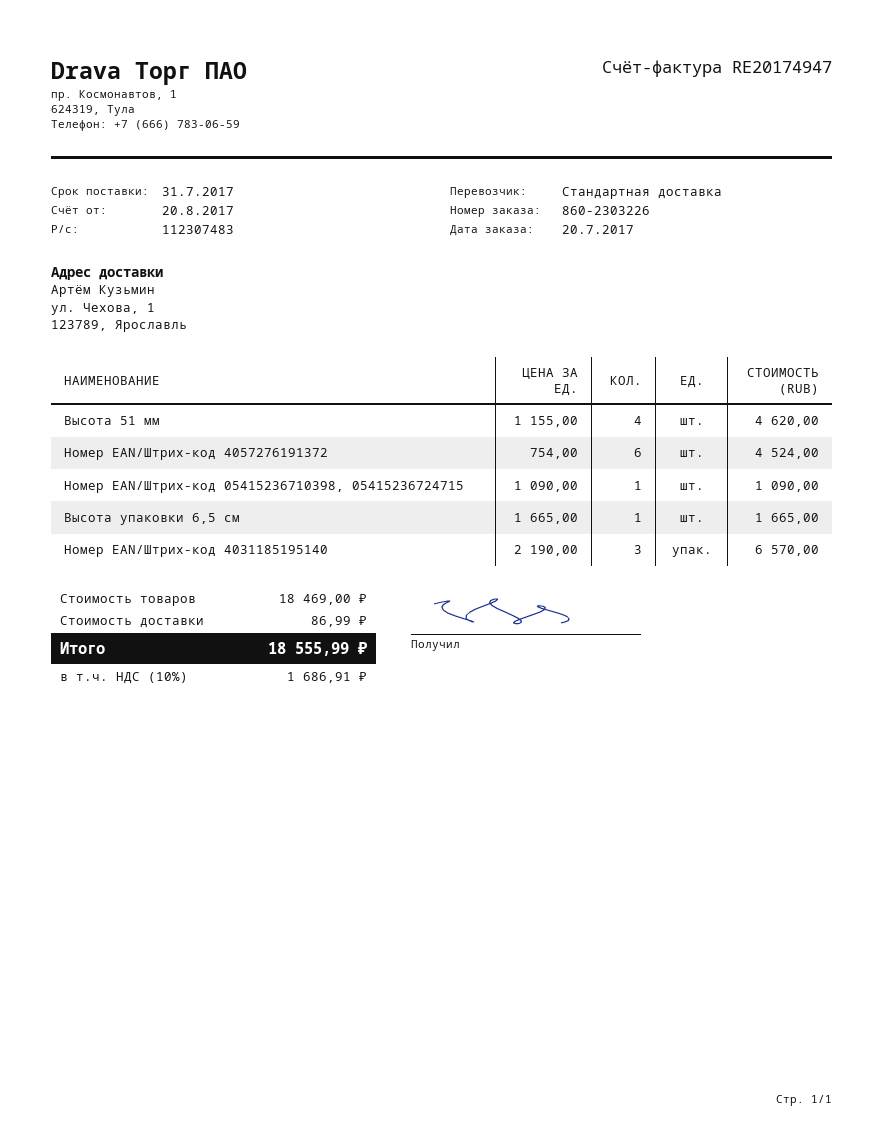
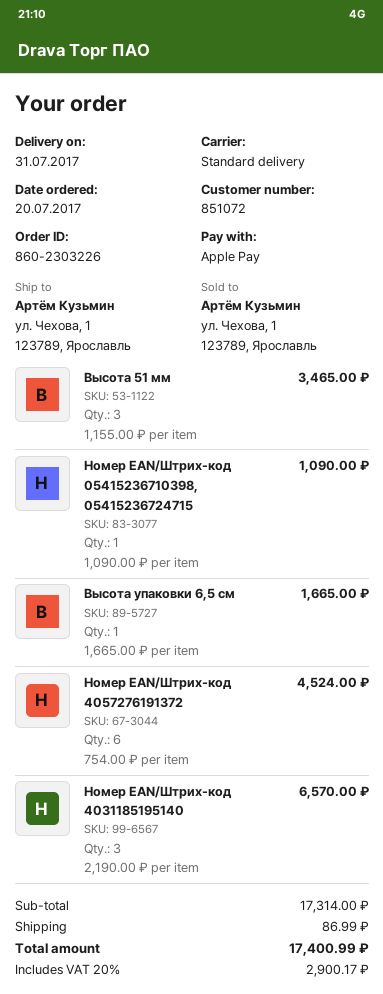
Высота 51 мм: 4 x 1155.00 = 4620.00 -> 3 x 1155.00 = 3465.00
subtotal: 18469.00 -> 17314.00
tax: 10% = 1686.91 -> 20% = 2900.17
total: 18555.99 -> 17400.99

